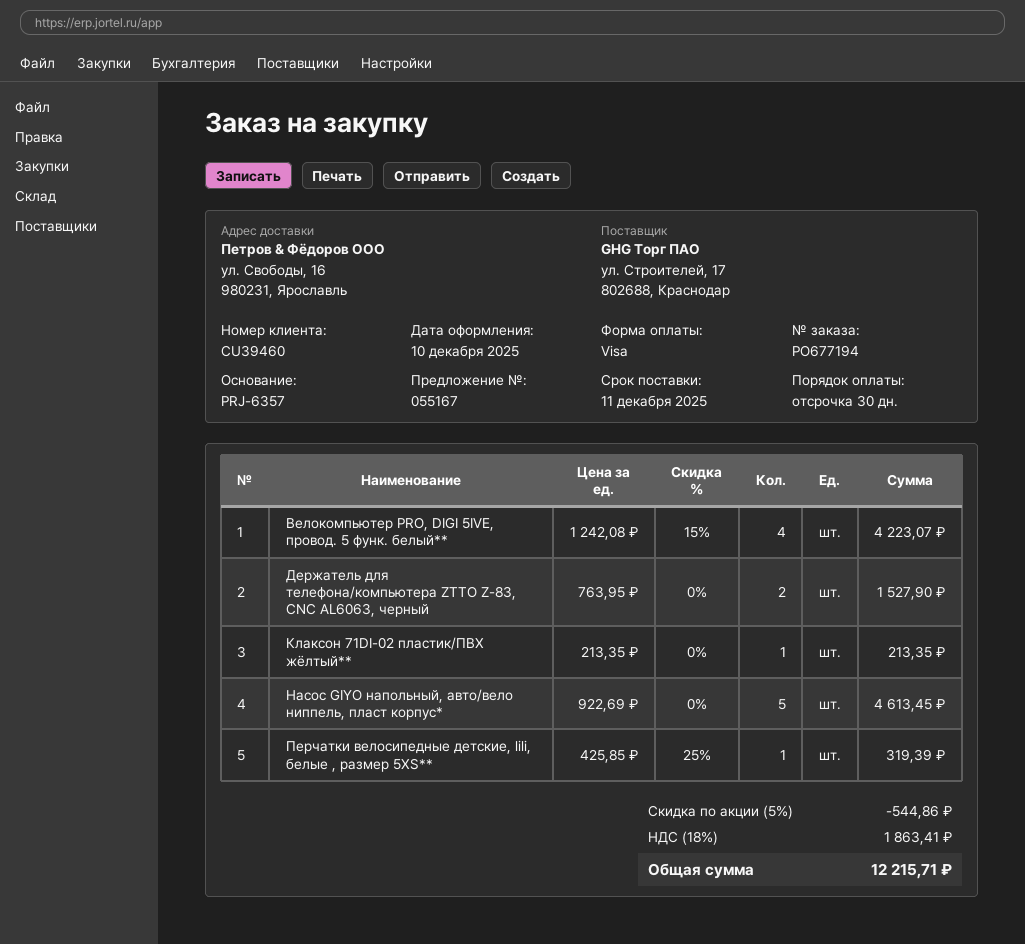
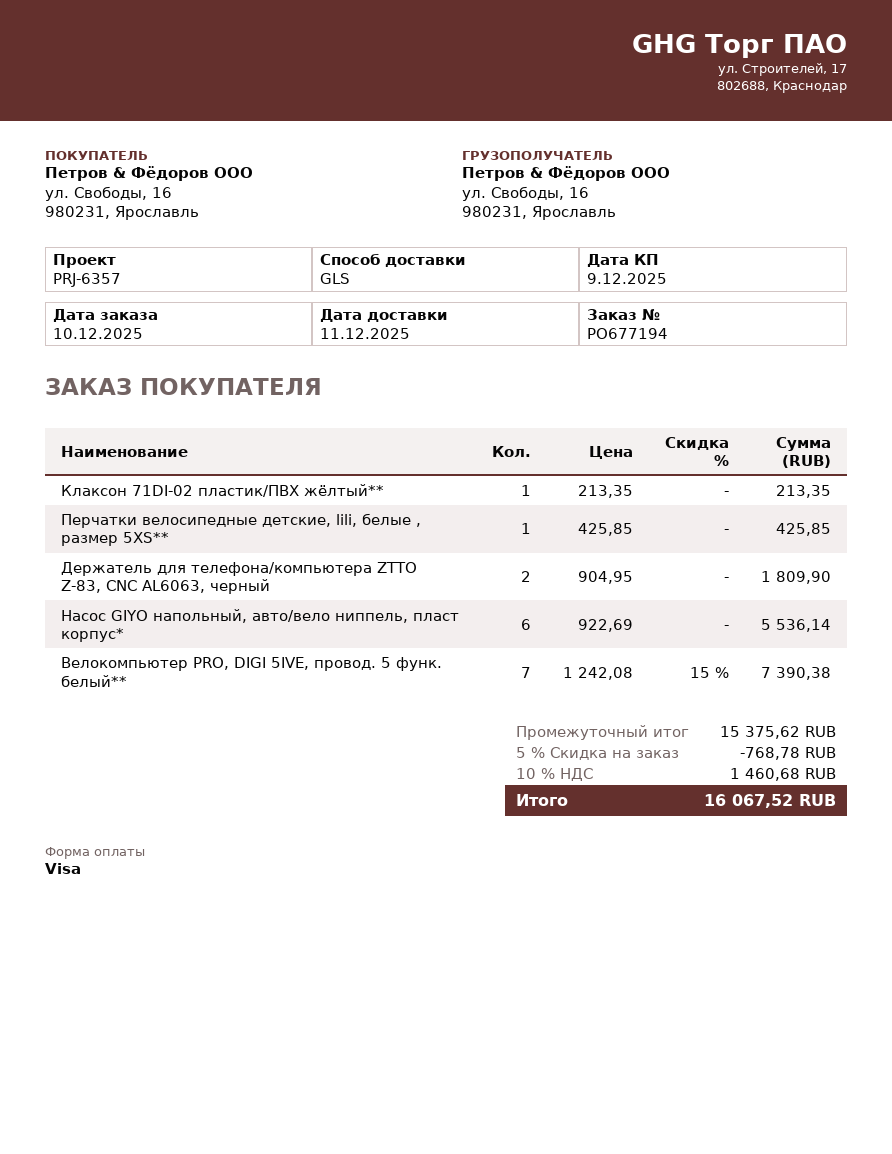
Велокомпьютер PRO, DIGI 5IVE, провод. 5 функ. белый**: 4 x 1242.08 - 15% = 4223.07 -> 7 x 1242.08 - 15% = 7390.38
Держатель для телефона/компьютера ZTTO Z-83, CNC AL6063, черный: 2 x 763.95 = 1527.90 -> 2 x 904.95 = 1809.90
Насос GIYO напольный, aвто/вело ниппель, пласт корпус*: 5 x 922.69 = 4613.45 -> 6 x 922.69 = 5536.14
Перчатки велосипедные детские, lili, белые , размер 5XS**: 1 x 425.85 - 25% = 319.39 -> 1 x 425.85 = 425.85
discount: 5% = 544.86 -> 5% = 768.78
tax: 18% = 1863.41 -> 10% = 1460.68
total: 12215.71 -> 16067.52

